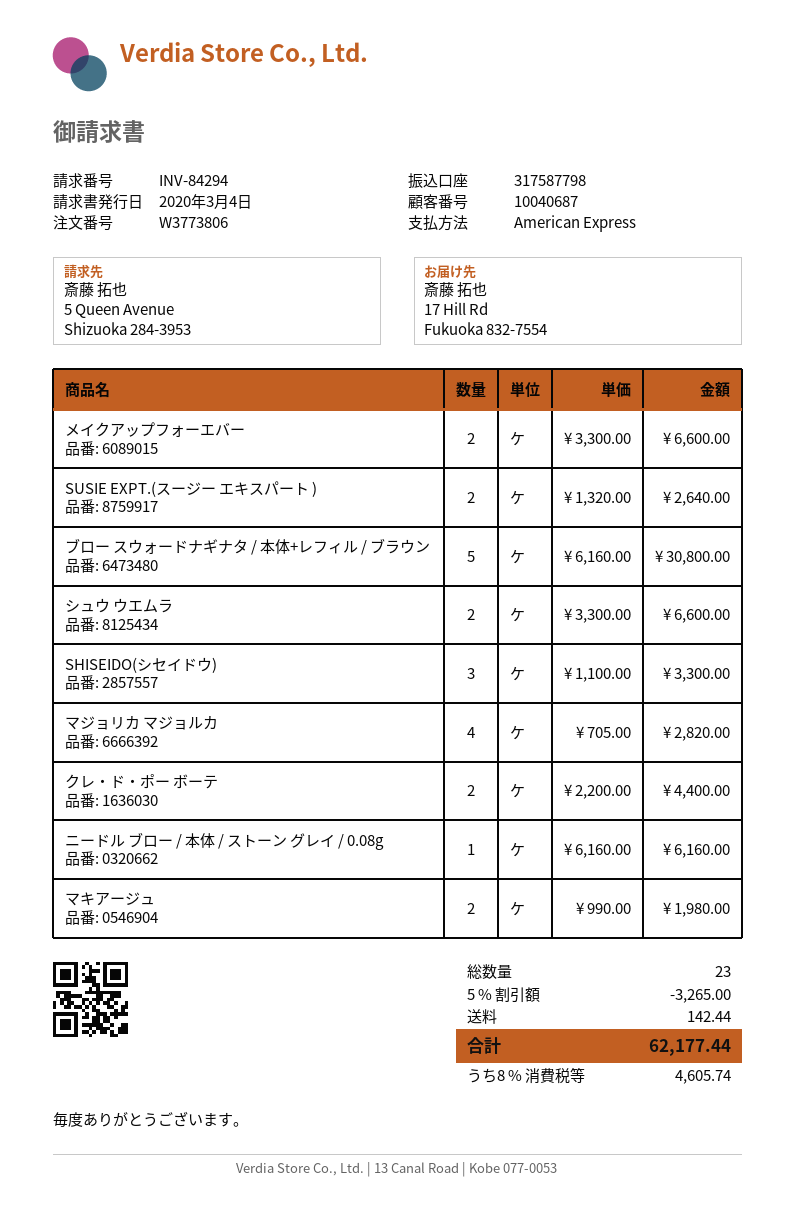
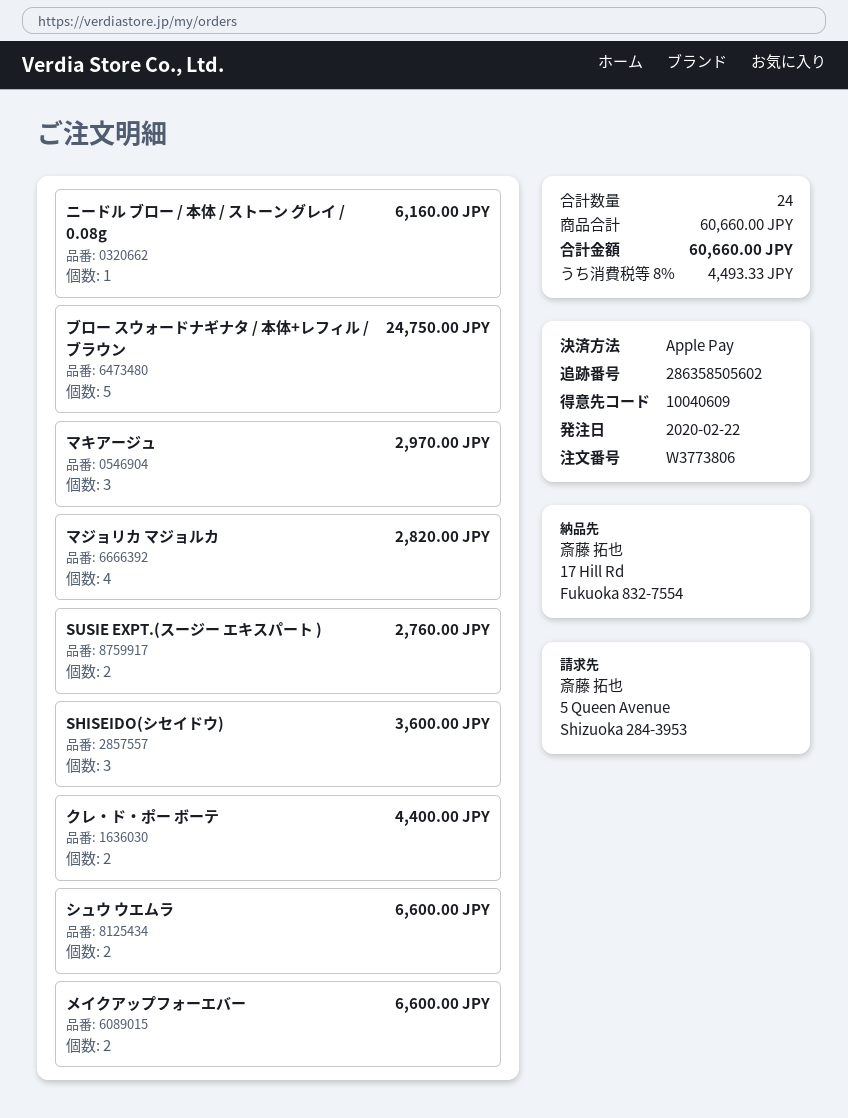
customer number: 10040687 -> 10040609
payment method: American Express -> Apple Pay
SUSIE EXPT.(スージー エキスパート ): 2 for 2640.00 -> 2 for 2760.00
ブロー スウォードナギナタ / 本体+レフィル / ブラウン: 5 for 30800.00 -> 5 for 24750.00
SHISEIDO(シセイドウ): 3 for 3300.00 -> 3 for 3600.00
マキアージュ: 2 for 1980.00 -> 3 for 2970.00
total quantity: 23 -> 24
discount: 5% = 3265.00 -> none
shipping: 142.44 -> none
tax: 8% = 4605.74 -> 8% = 4493.33
total: 62177.44 -> 60660.00

